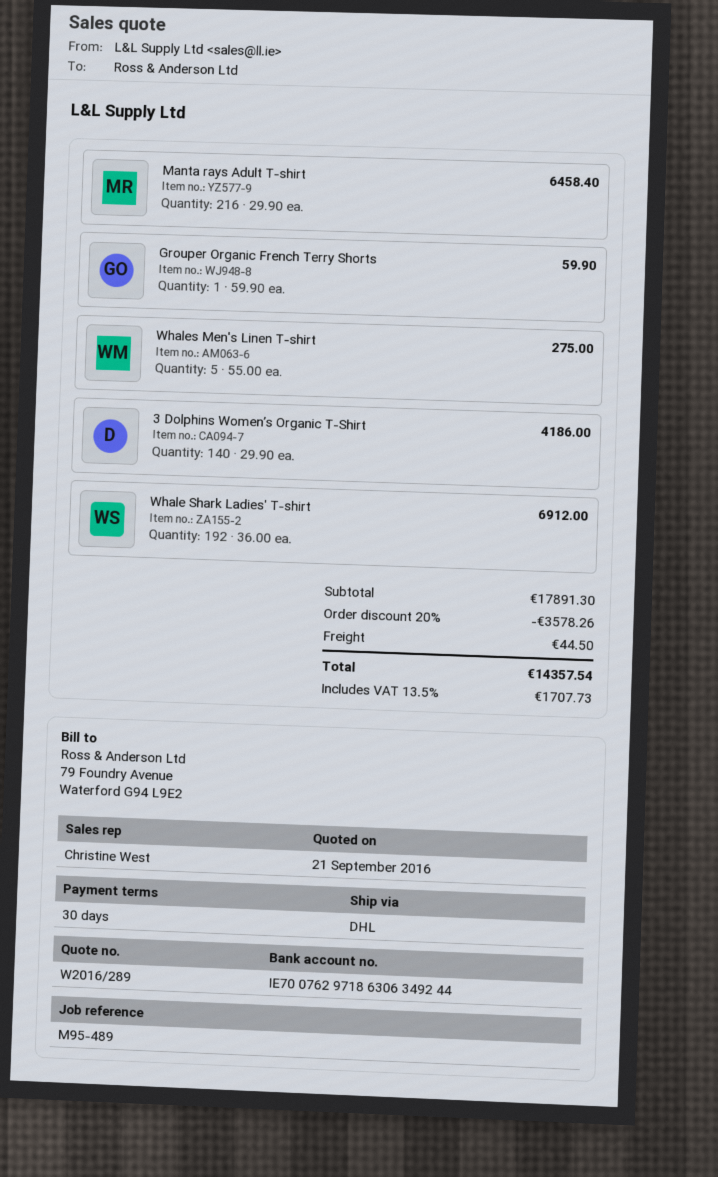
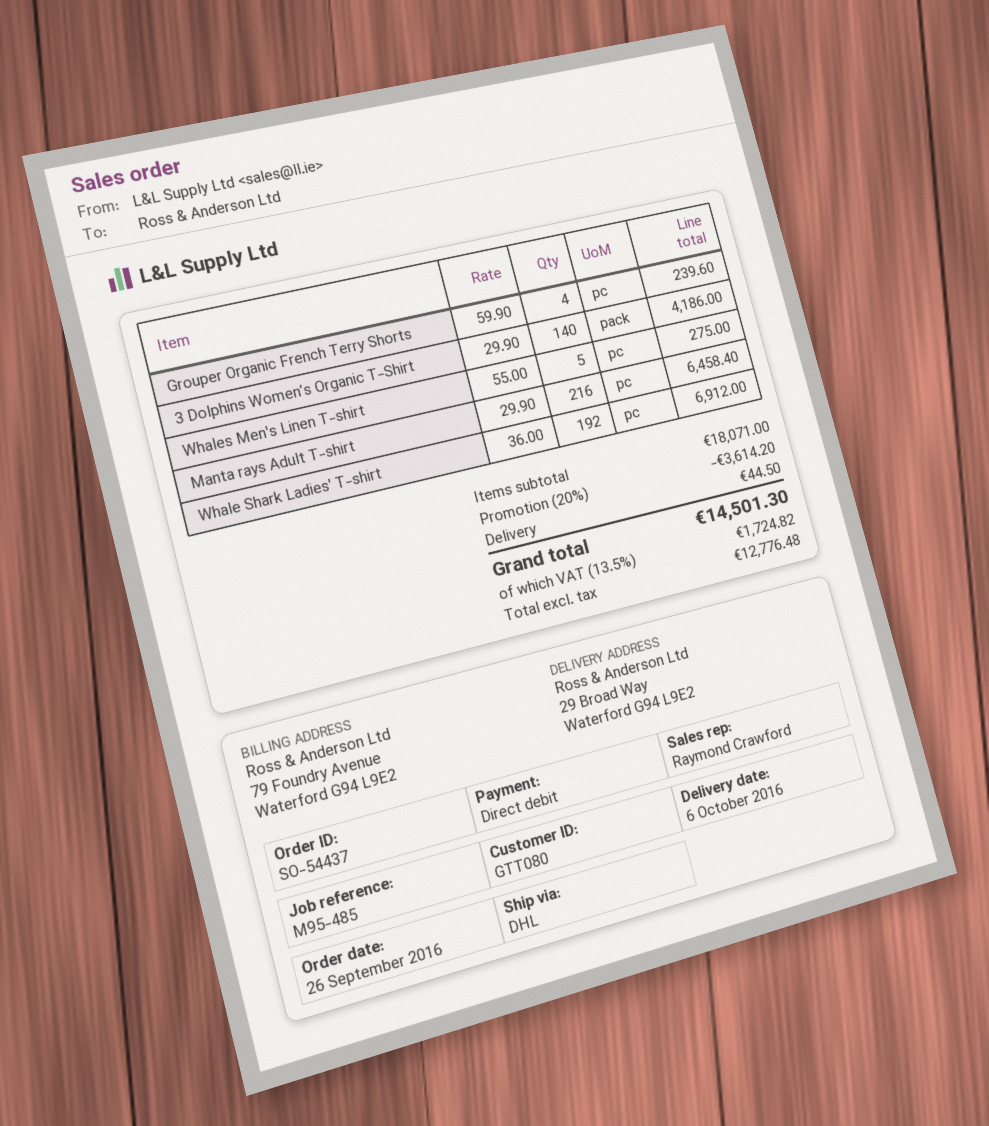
reference: M95-489 -> M95-485
sales rep: Christine West -> Raymond Crawford
Grouper Organic French Terry Shorts: 1 x 59.90 = 59.90 -> 4 x 59.90 = 239.60
subtotal: 17891.30 -> 18071.00
discount: 20% = 3578.26 -> 20% = 3614.20
tax: 13.5% = 1707.73 -> 13.5% = 1724.82
total: 14357.54 -> 14501.30

